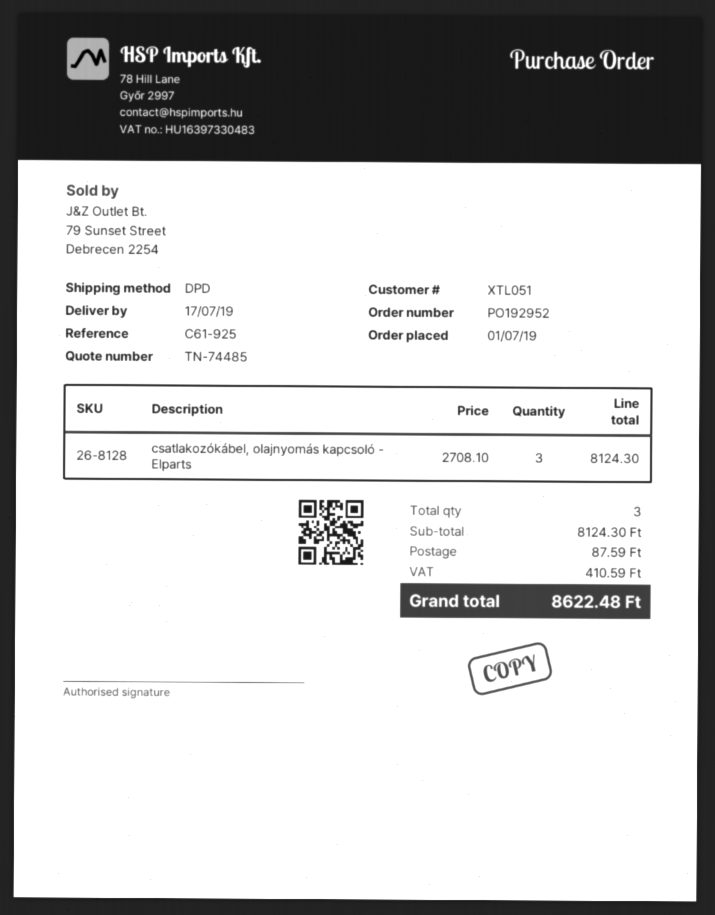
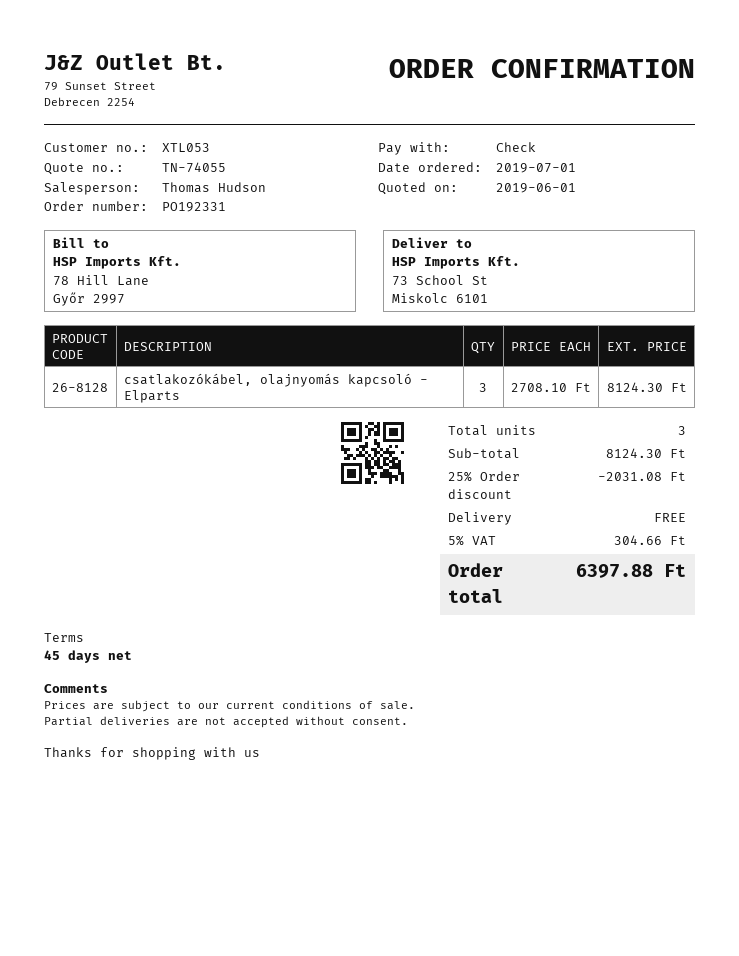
quote number: TN-74485 -> TN-74055
order number: PO192952 -> PO192331
customer number: XTL051 -> XTL053
discount: none -> 25% = 2031.08
shipping: 87.59 -> 0.00
tax: 410.59 -> 304.66
total: 8622.48 -> 6397.88

